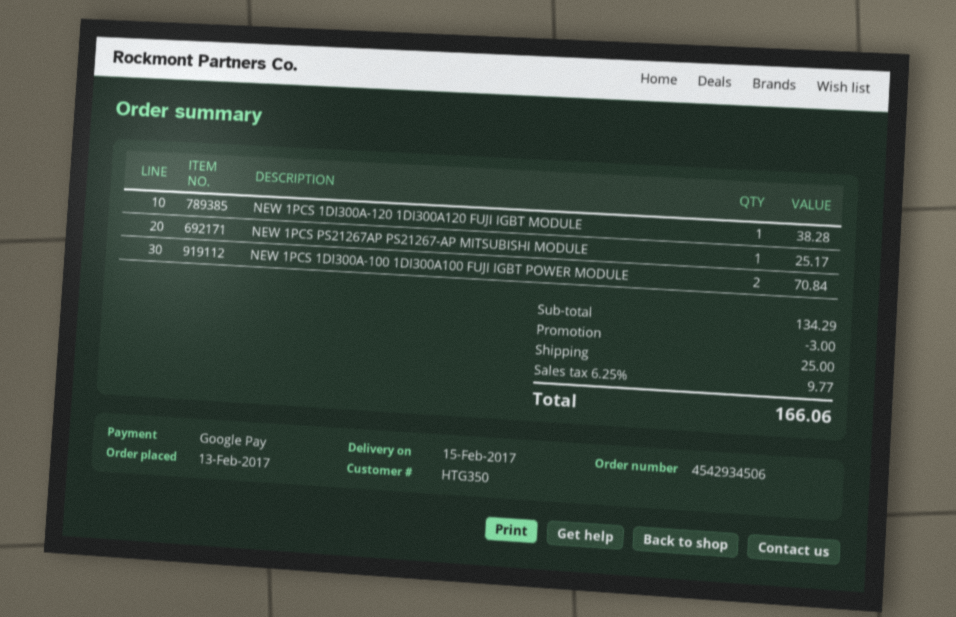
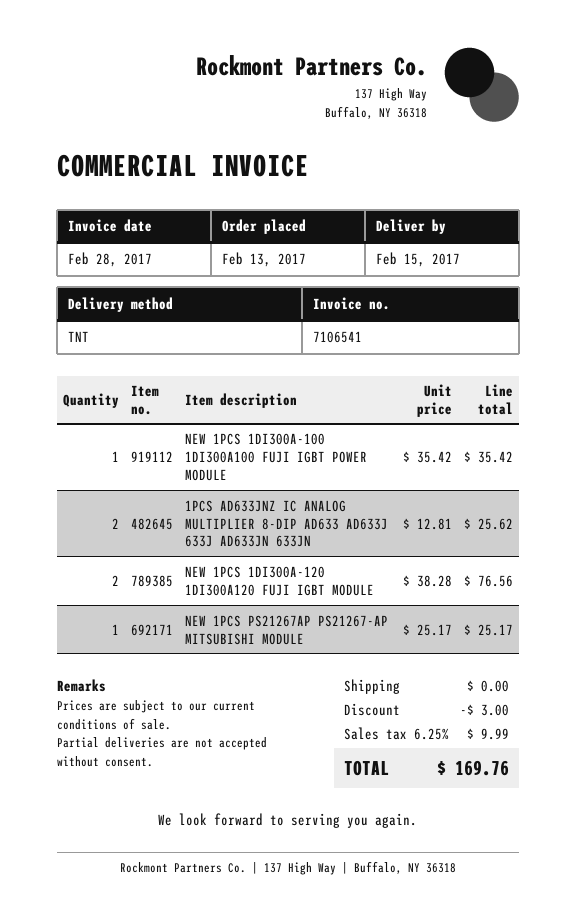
NEW 1PCS 1DI300A-120 1DI300A120 FUJI IGBT MODULE: 1 for 38.28 -> 2 for 76.56
NEW 1PCS 1DI300A-100 1DI300A100 FUJI IGBT POWER MODULE: 2 for 70.84 -> 1 for 35.42
1PCS AD633JNZ IC ANALOG MULTIPLIER 8-DIP AD633 AD633J 633J AD633JN 633JN: none -> 2 for 25.62
shipping: 25.00 -> 0.00
tax: 6.25% = 9.77 -> 6.25% = 9.99
total: 166.06 -> 169.76

